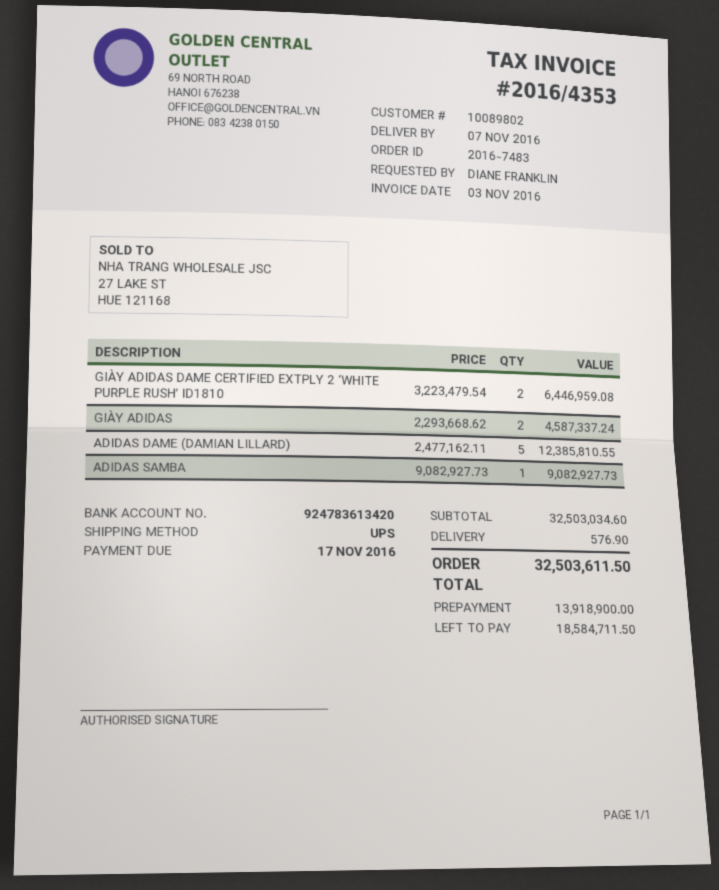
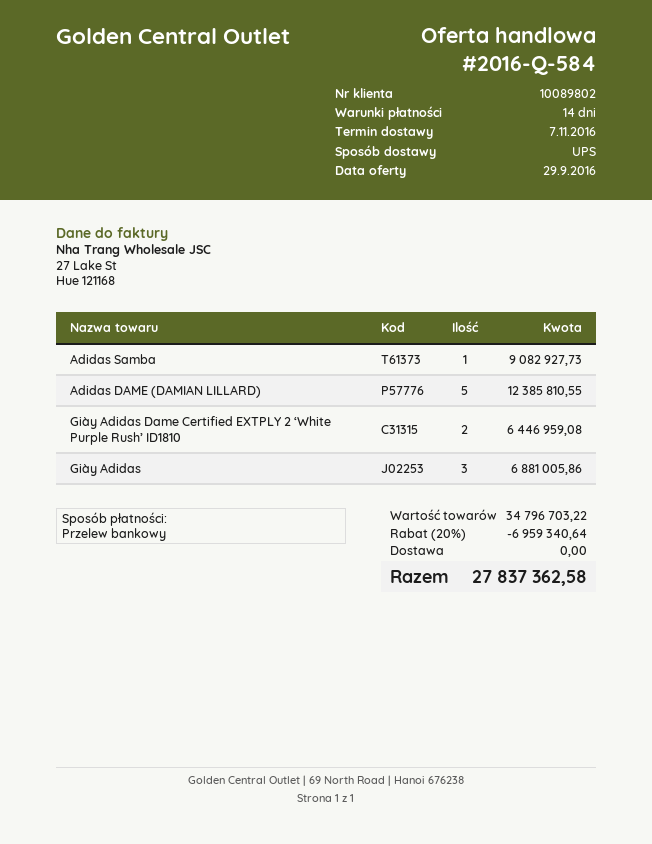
GIÀY ADIDAS: 2 for 4587337.24 -> 3 for 6881005.86
subtotal: 32503034.60 -> 34796703.22
discount: none -> 20% = 6959340.64
shipping: 576.90 -> 0.00
total: 32503611.50 -> 27837362.58

